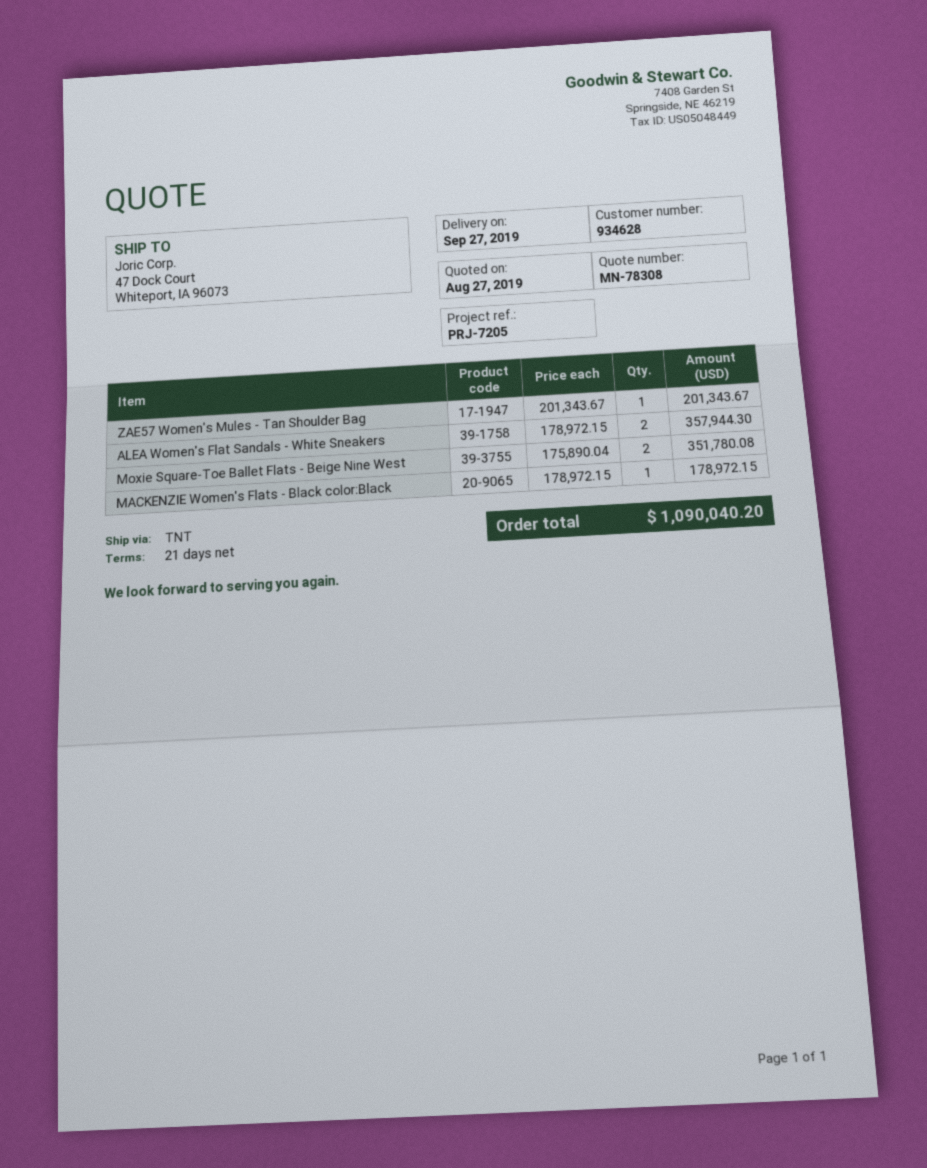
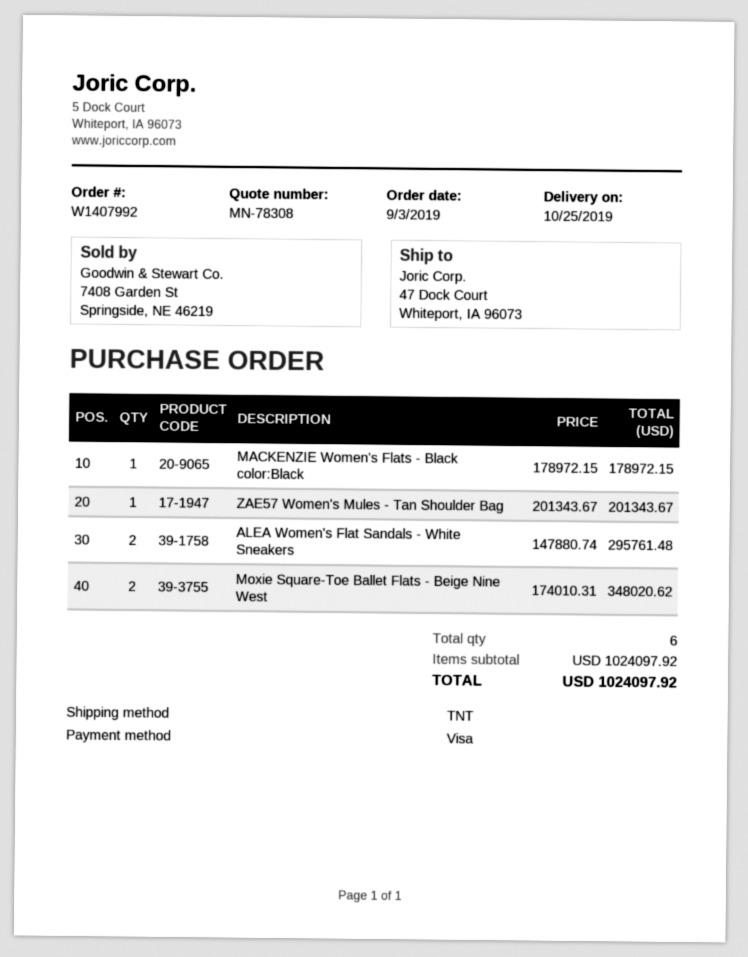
delivery date: 2019-09-27 -> 2019-10-25
ALEA Women's Flat Sandals - White Sneakers: 2 x 178972.15 = 357944.30 -> 2 x 147880.74 = 295761.48
Moxie Square-Toe Ballet Flats - Beige Nine West: 2 x 175890.04 = 351780.08 -> 2 x 174010.31 = 348020.62
total: 1090040.20 -> 1024097.92

